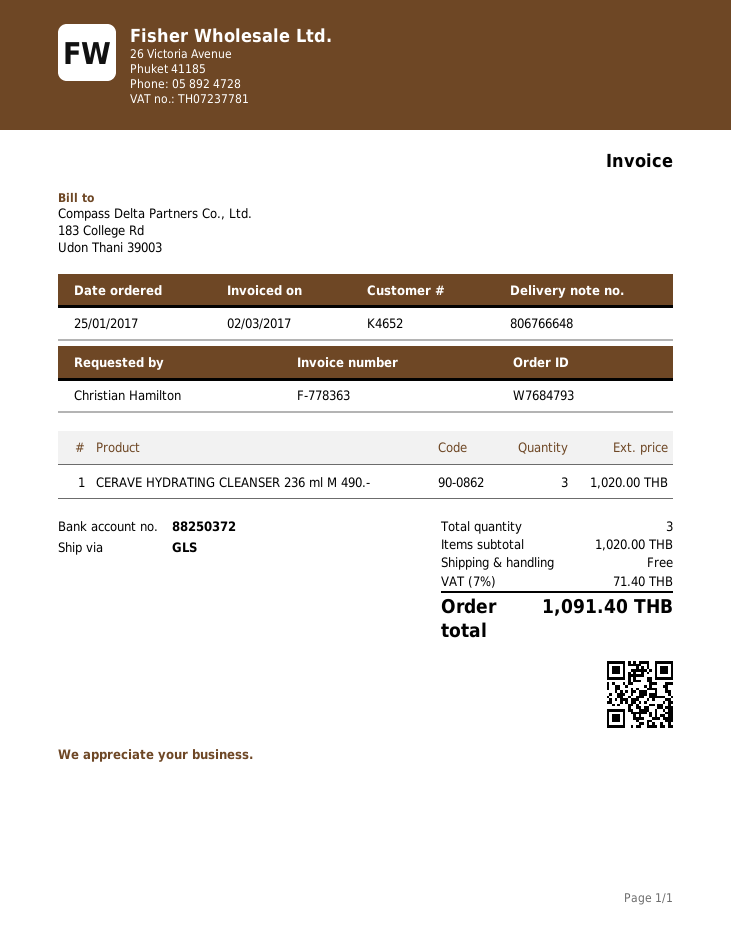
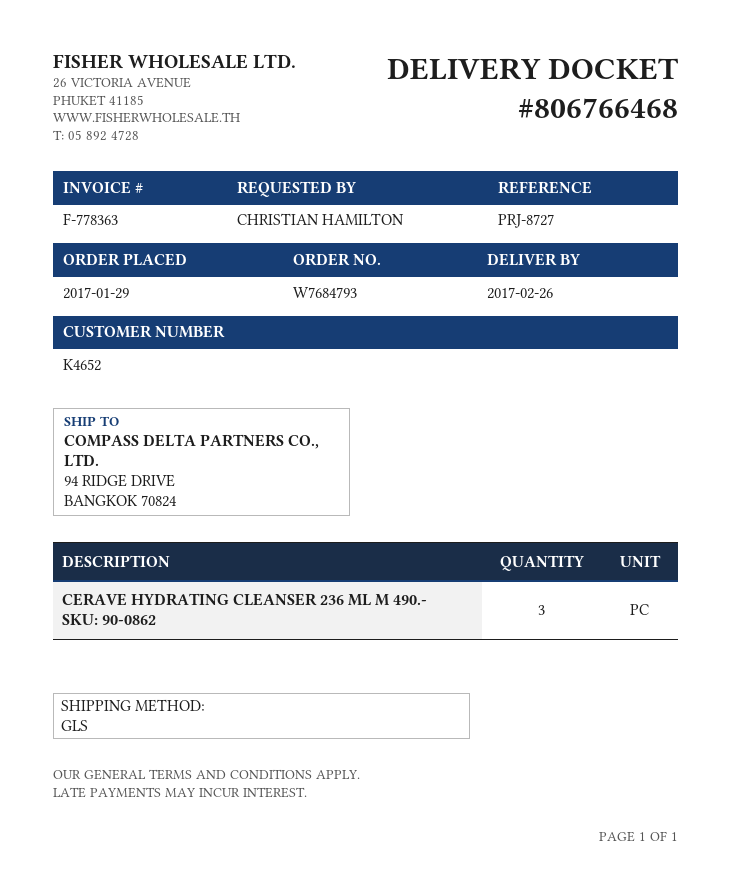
order date: 2017-01-25 -> 2017-01-29
delivery note number: 806766648 -> 806766468

